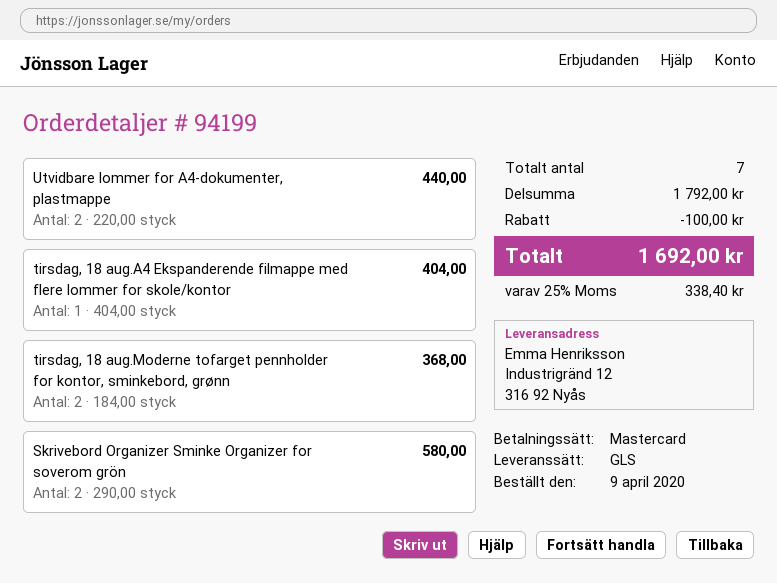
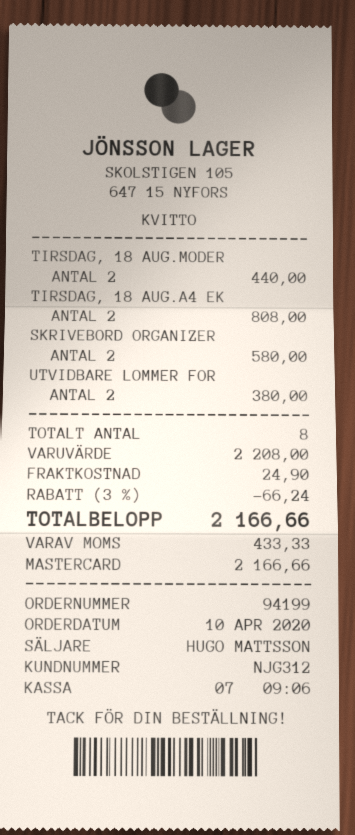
order date: 2020-04-09 -> 2020-04-10
Utvidbare lommer for A4-dokumenter, plastmappe: 2 for 440.00 -> 2 for 380.00
tirsdag, 18 aug.A4 Ekspanderende filmappe med flere lommer for skole/kontor: 1 for 404.00 -> 2 for 808.00
tirsdag, 18 aug.Moderne tofarget pennholder for kontor, sminkebord, grønn: 2 for 368.00 -> 2 for 440.00
total quantity: 7 -> 8
subtotal: 1792.00 -> 2208.00
discount: 100.00 -> 66.24
shipping: none -> 24.90
tax: 338.40 -> 433.33
total: 1692.00 -> 2166.66

